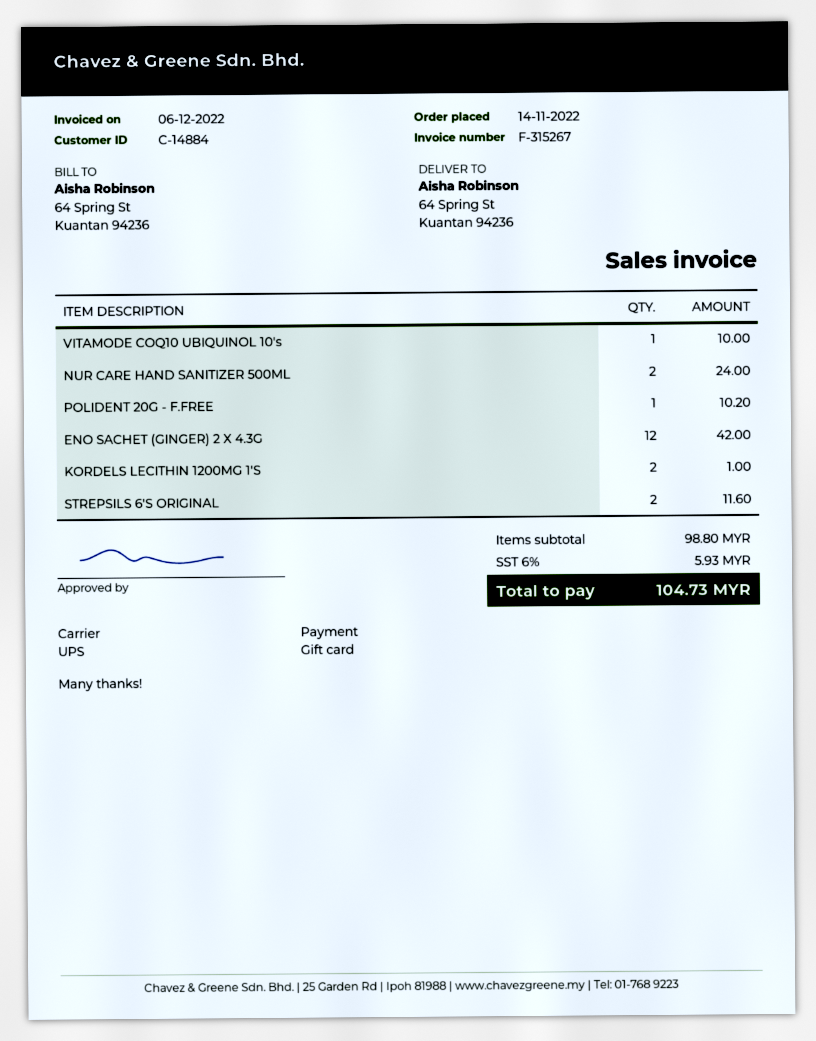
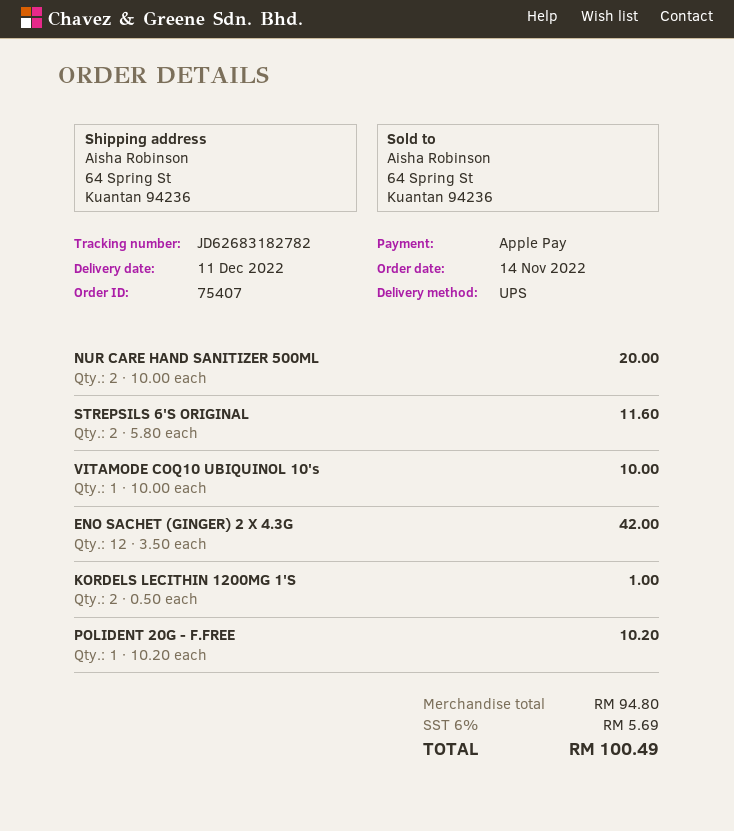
payment method: gift card -> Apple Pay
NUR CARE HAND SANITIZER 500ML: 2 for 24.00 -> 2 for 20.00
subtotal: 98.80 -> 94.80
tax: 6% = 5.93 -> 6% = 5.69
total: 104.73 -> 100.49

